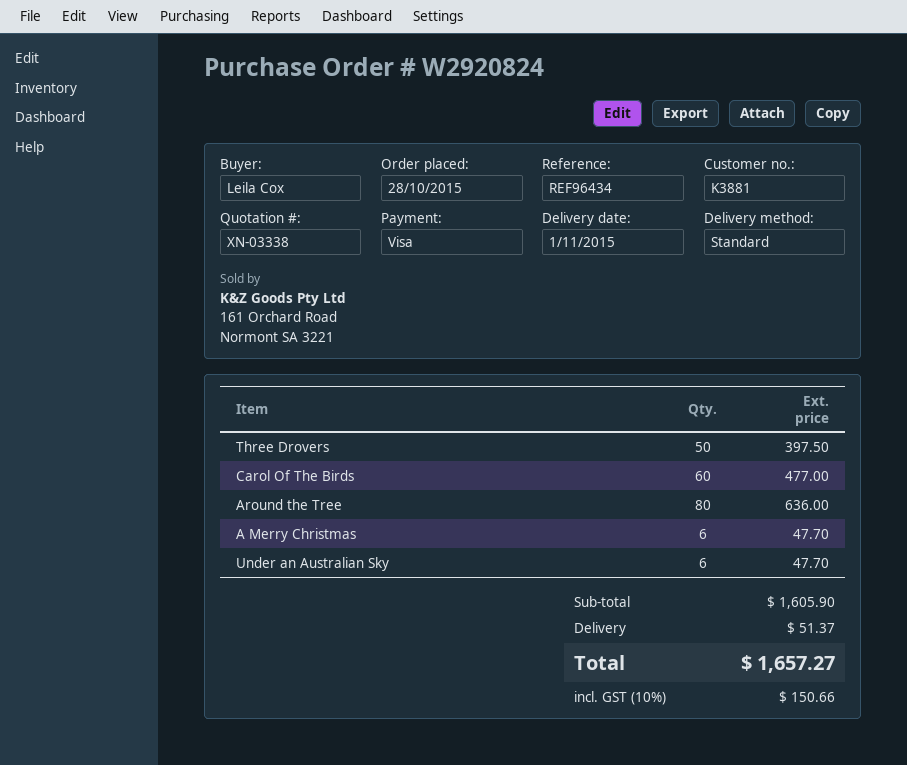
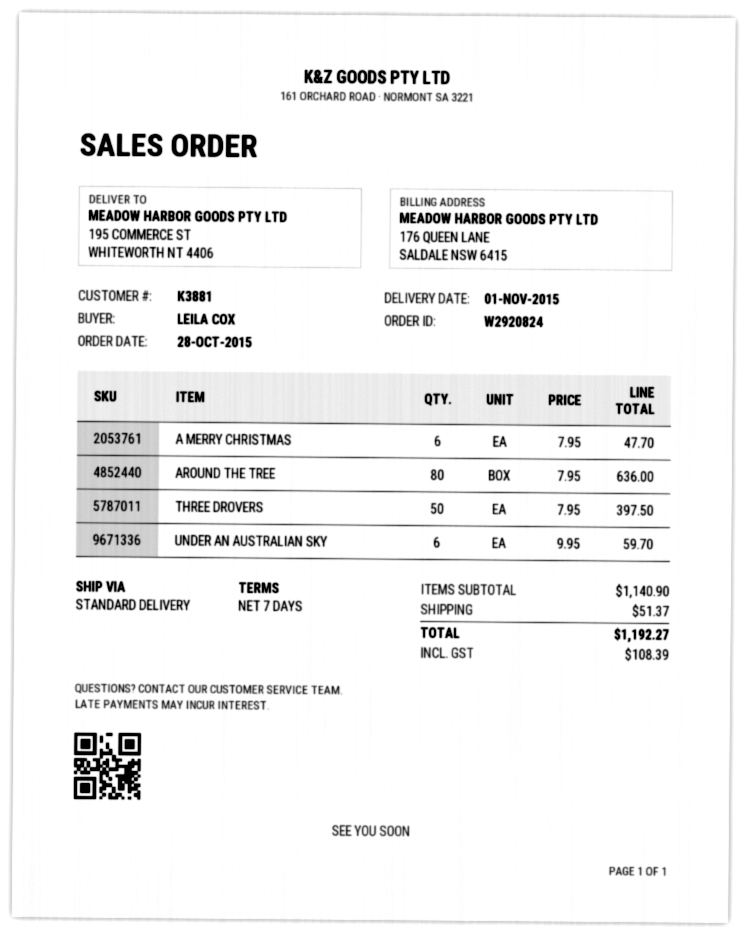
Carol Of The Birds: 60 for 477.00 -> none
Under an Australian Sky: 6 for 47.70 -> 6 for 59.70
subtotal: 1605.90 -> 1140.90
tax: 150.66 -> 108.39
total: 1657.27 -> 1192.27

